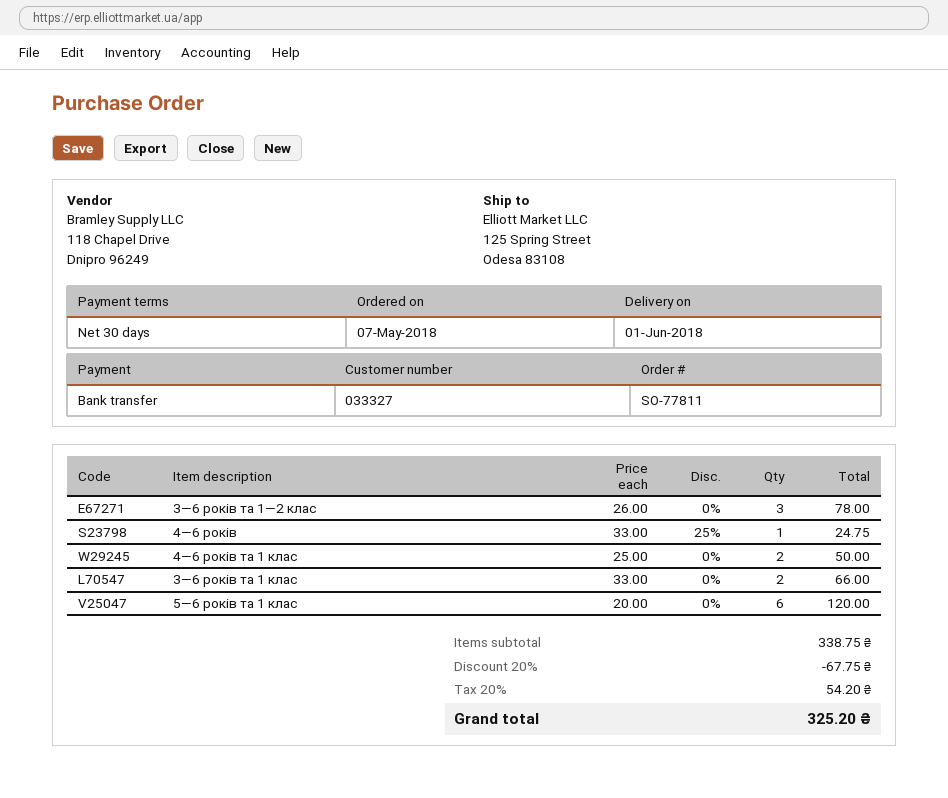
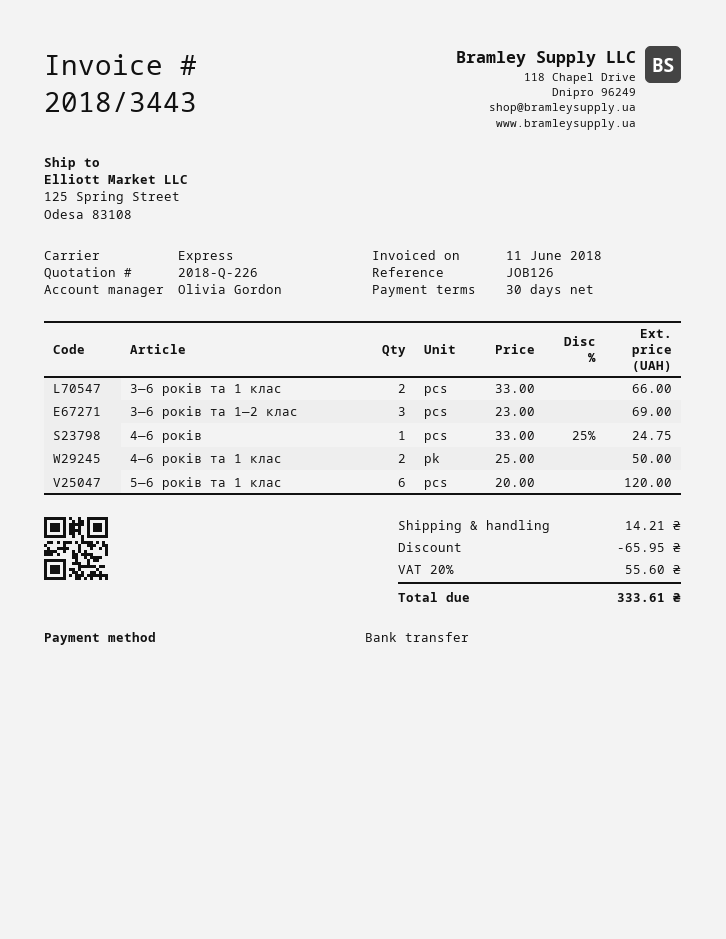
3—6 років та 1—2 клас: 3 x 26.00 = 78.00 -> 3 x 23.00 = 69.00
discount: 67.75 -> 65.95
shipping: none -> 14.21
tax: 20% = 54.20 -> 20% = 55.60
total: 325.20 -> 333.61

